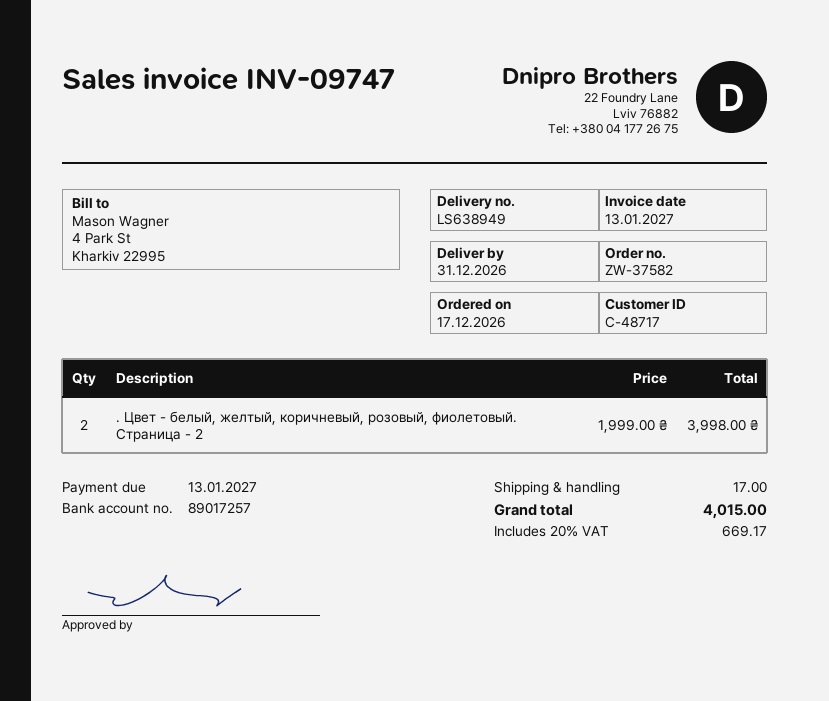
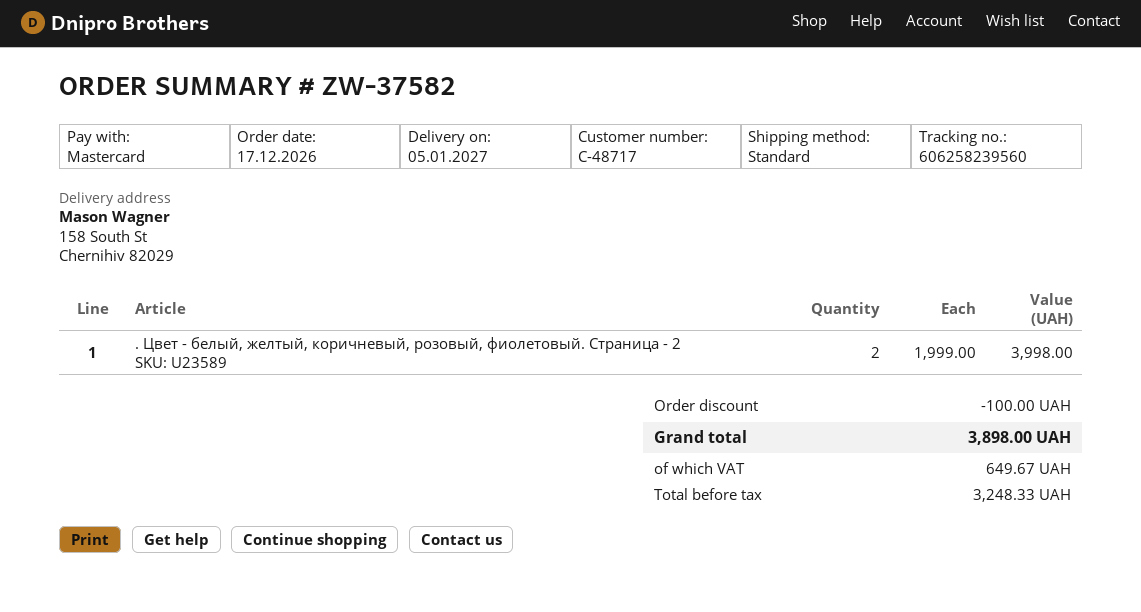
delivery date: 2026-12-31 -> 2027-01-05
discount: none -> 100.00
shipping: 17.00 -> none
tax: 669.17 -> 649.67
total: 4015.00 -> 3898.00

